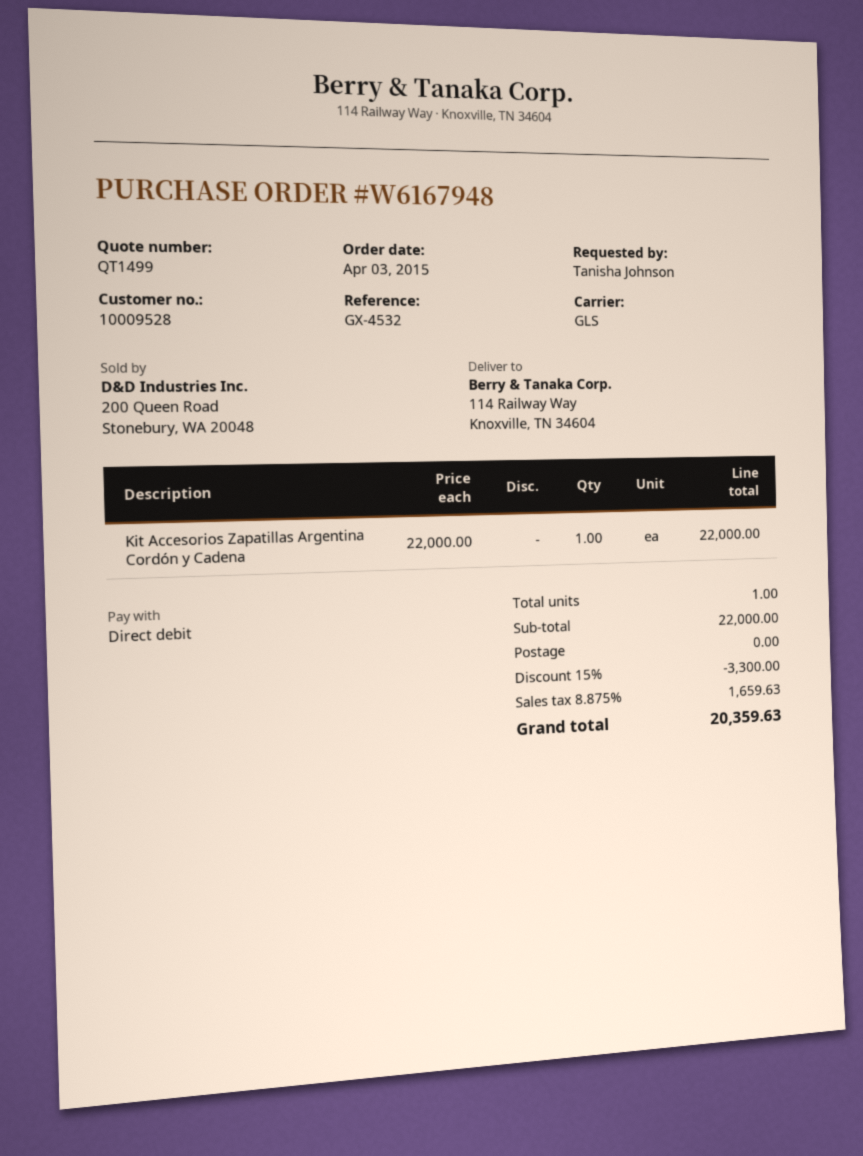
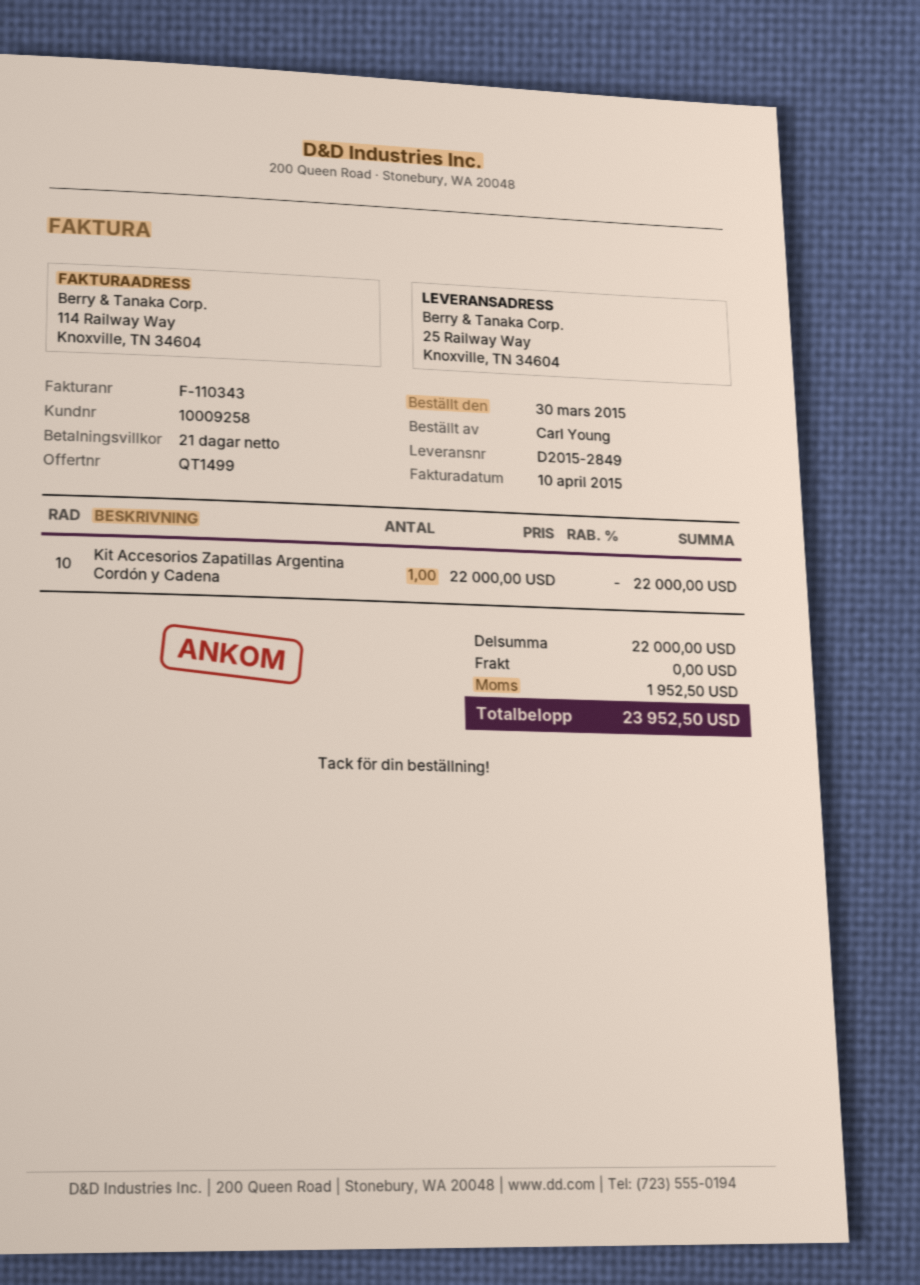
order date: 2015-04-03 -> 2015-03-30
customer number: 10009528 -> 10009258
ordered by: Tanisha Johnson -> Carl Young
ship to: 114 Railway Way, Knoxville, TN 34604 -> 25 Railway Way, Knoxville, TN 34604
discount: 15% = 3300.00 -> none
tax: 1659.63 -> 1952.50
total: 20359.63 -> 23952.50

